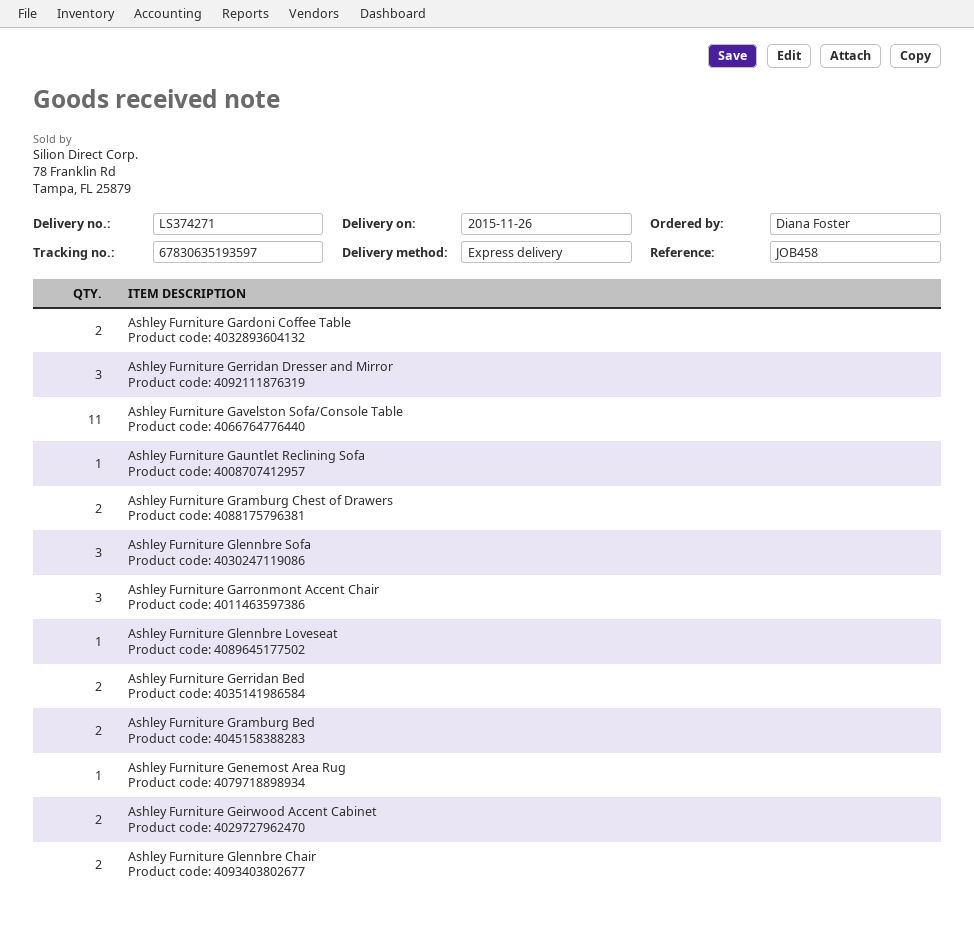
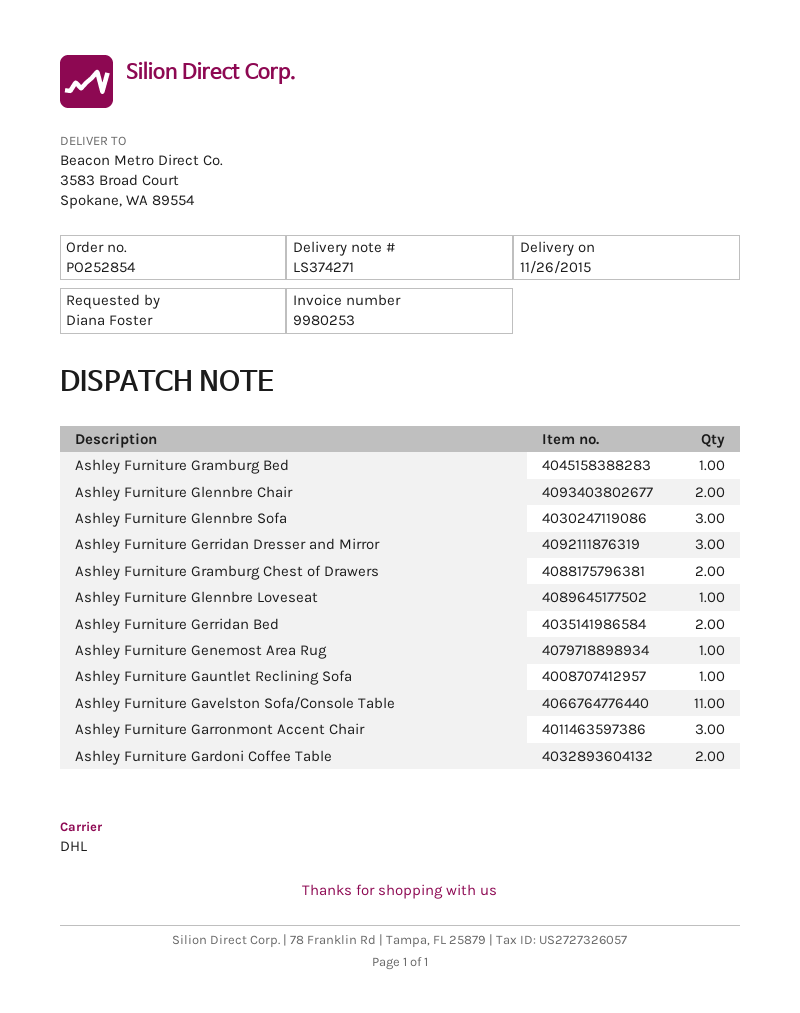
shipping method: express -> DHL
Ashley Furniture Gramburg Bed: 2 -> 1
Ashley Furniture Geirwood Accent Cabinet: 2 -> none

